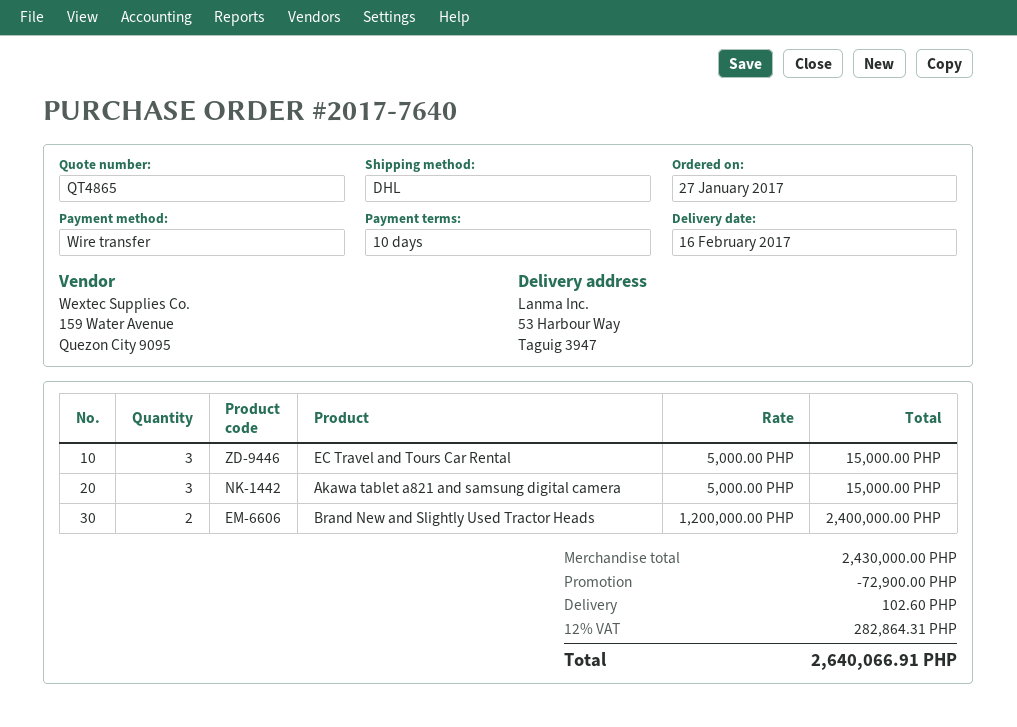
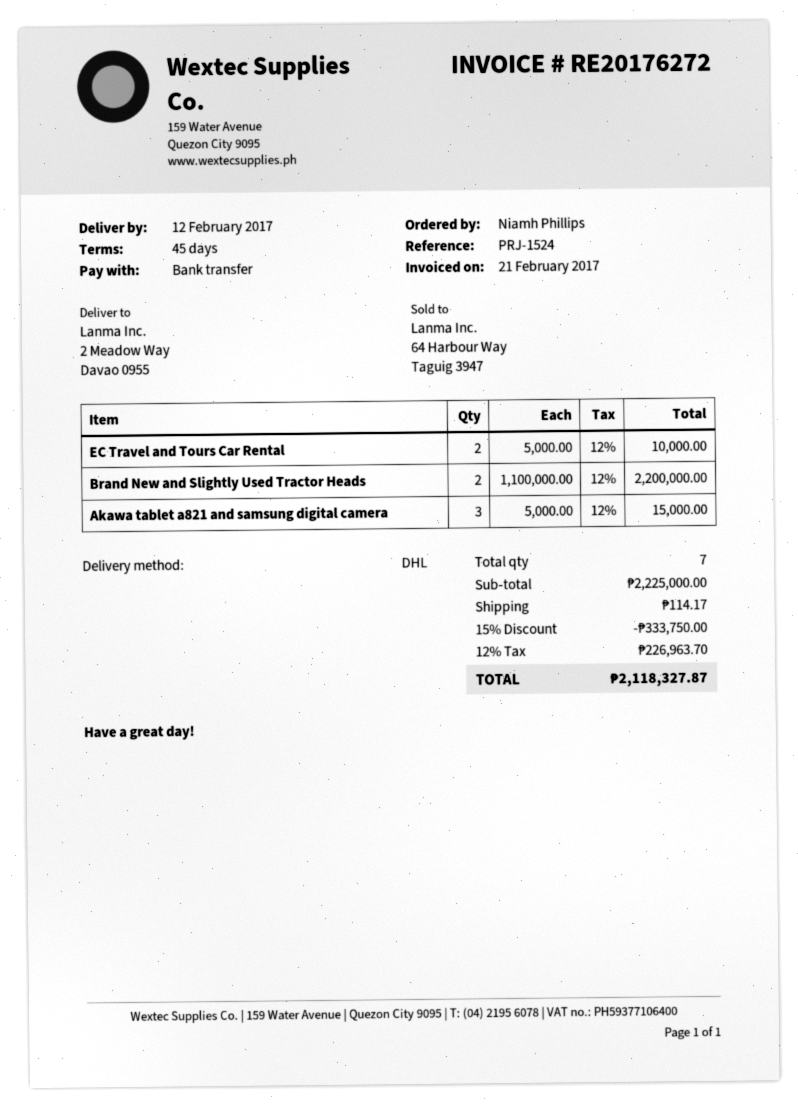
delivery date: 2017-02-16 -> 2017-02-12
payment terms: 10 days -> 45 days
ship to: 53 Harbour Way, Taguig 3947 -> 2 Meadow Way, Davao 0955
EC Travel and Tours Car Rental: 3 x 5000.00 = 15000.00 -> 2 x 5000.00 = 10000.00
Brand New and Slightly Used Tractor Heads: 2 x 1200000.00 = 2400000.00 -> 2 x 1100000.00 = 2200000.00
subtotal: 2430000.00 -> 2225000.00
discount: 72900.00 -> 333750.00
shipping: 102.60 -> 114.17
tax: 12% = 282864.31 -> 12% = 226963.70
total: 2640066.91 -> 2118327.87

